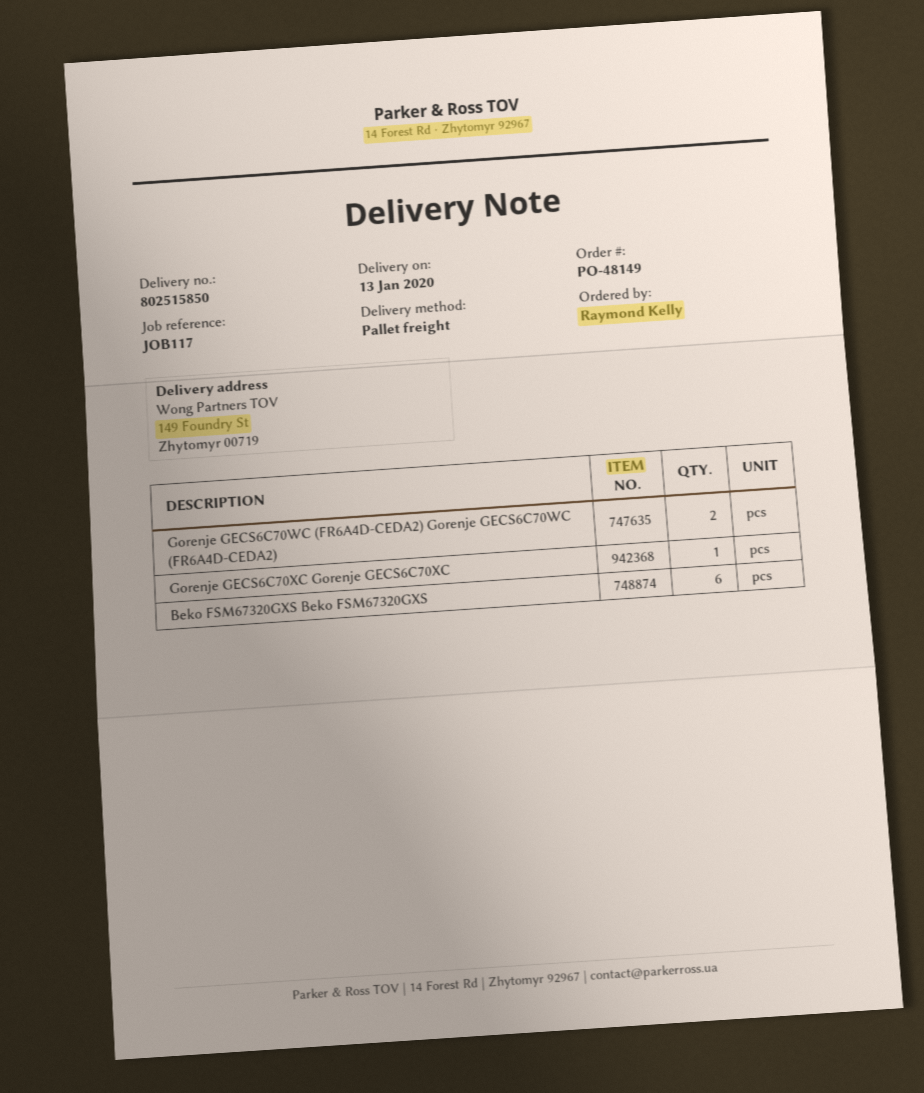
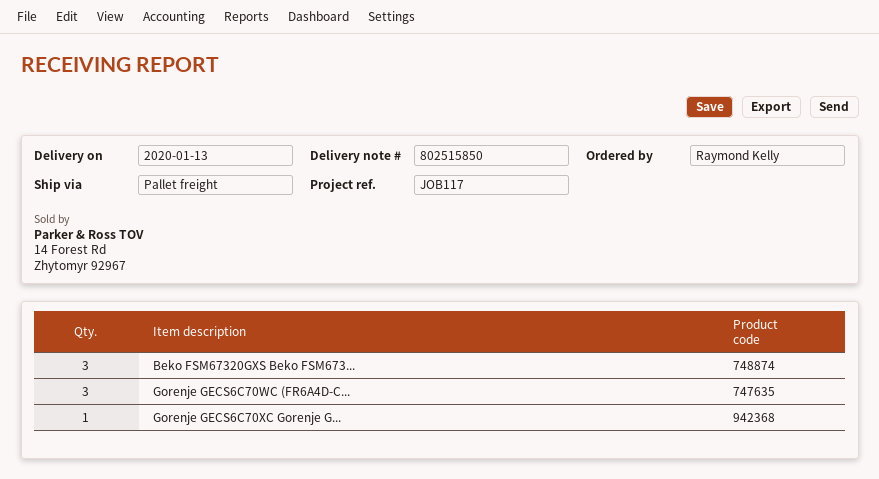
Gorenje GECS6C70WC (FR6A4D-CEDA2) Gorenje GECS6C70WC (FR6A4D-CEDA2): 2 -> 3
Beko FSM67320GXS Beko FSM67320GXS: 6 -> 3

